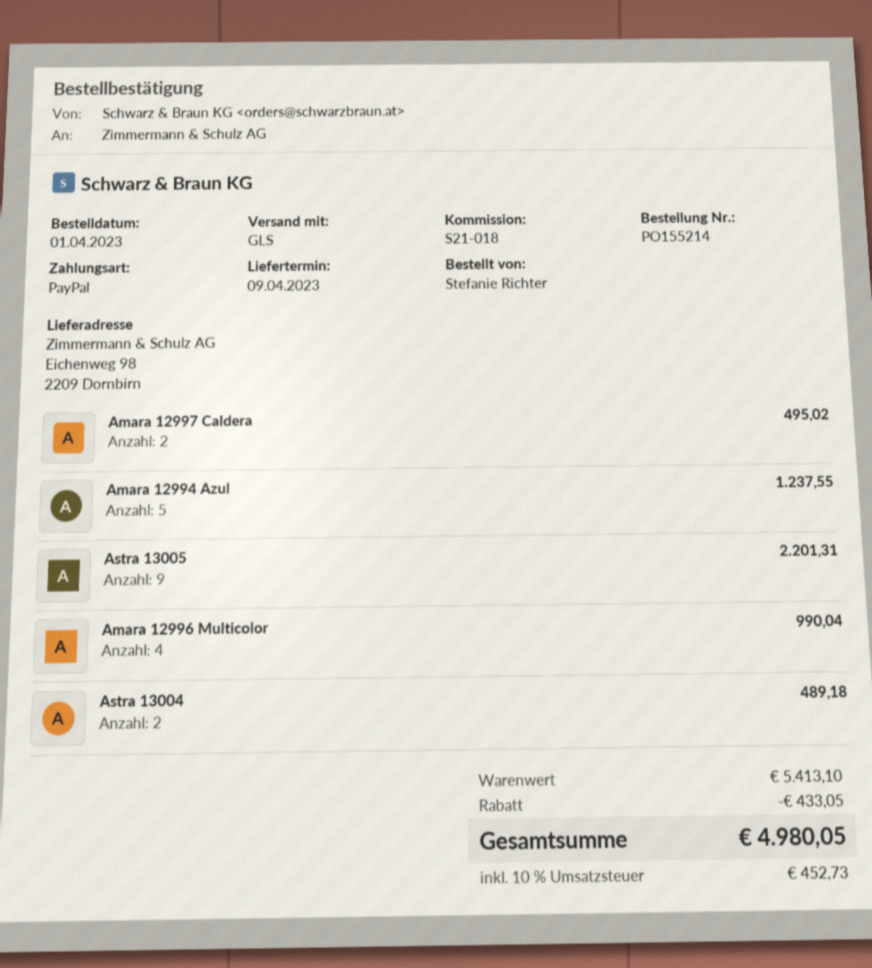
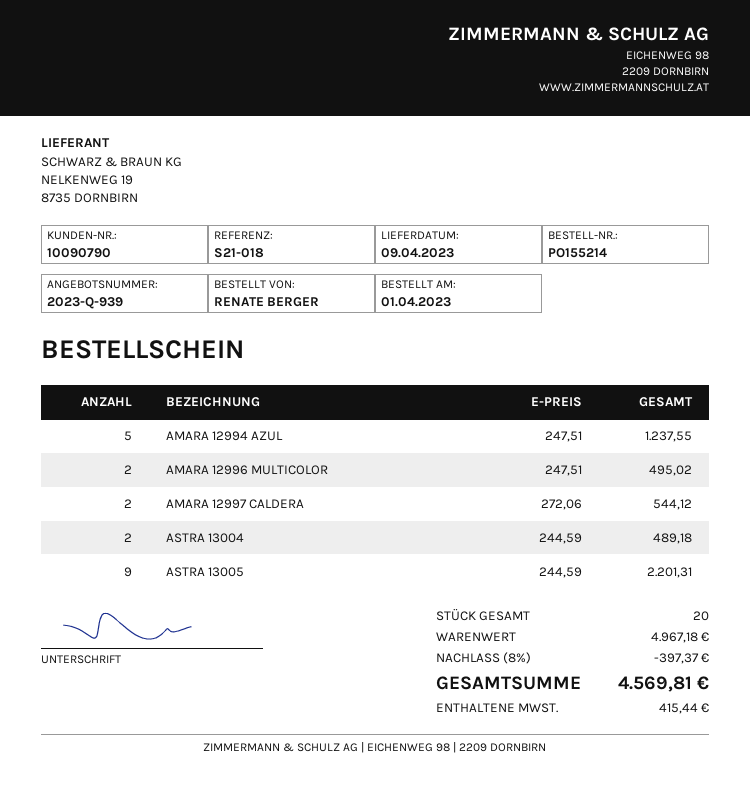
ordered by: Stefanie Richter -> RENATE BERGER
Amara 12997 Caldera: 2 for 495.02 -> 2 for 544.12
Amara 12996 Multicolor: 4 for 990.04 -> 2 for 495.02
subtotal: 5413.10 -> 4967.18
discount: 433.05 -> 397.37
tax: 452.73 -> 415.44
total: 4980.05 -> 4569.81

